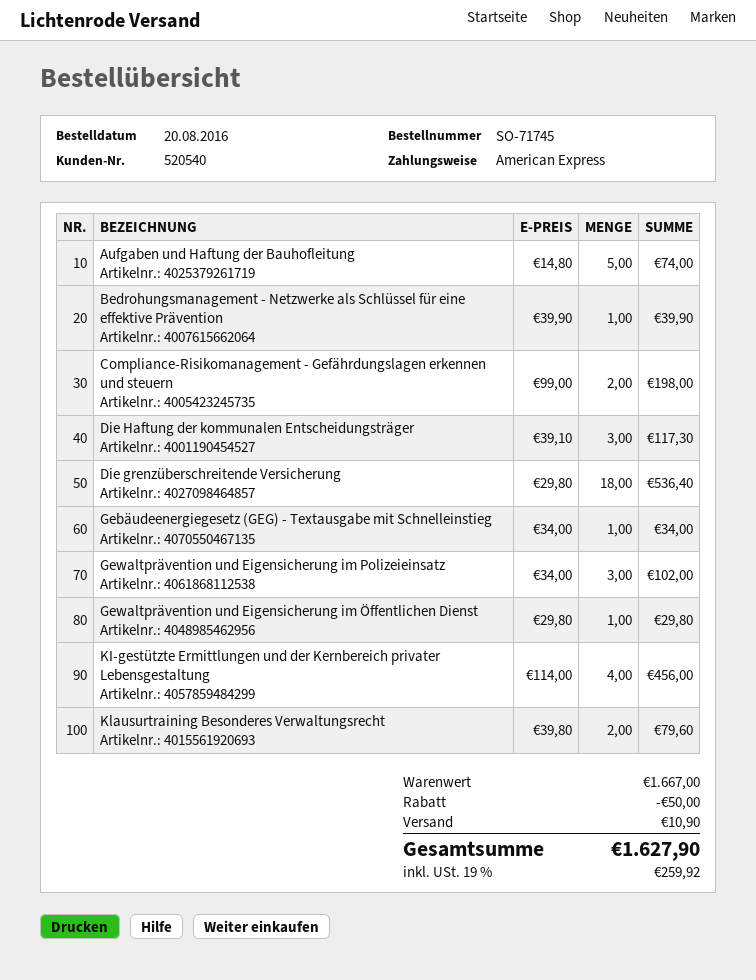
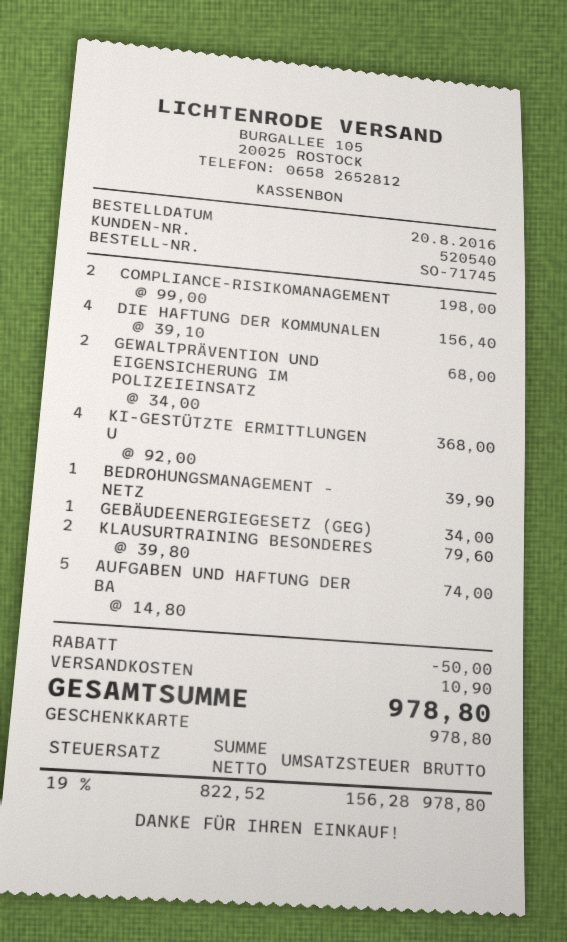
payment method: American Express -> gift card
Die Haftung der kommunalen Entscheidungsträger: 3 x 39.10 = 117.30 -> 4 x 39.10 = 156.40
Die grenzüberschreitende Versicherung: 18 x 29.80 = 536.40 -> none
Gewaltprävention und Eigensicherung im Polizeieinsatz: 3 x 34.00 = 102.00 -> 2 x 34.00 = 68.00
Gewaltprävention und Eigensicherung im Öffentlichen Dienst: 1 x 29.80 = 29.80 -> none
KI-gestützte Ermittlungen und der Kernbereich privater Lebensgestaltung: 4 x 114.00 = 456.00 -> 4 x 92.00 = 368.00
tax: 19% = 259.92 -> 19% = 156.28
total: 1627.90 -> 978.80

